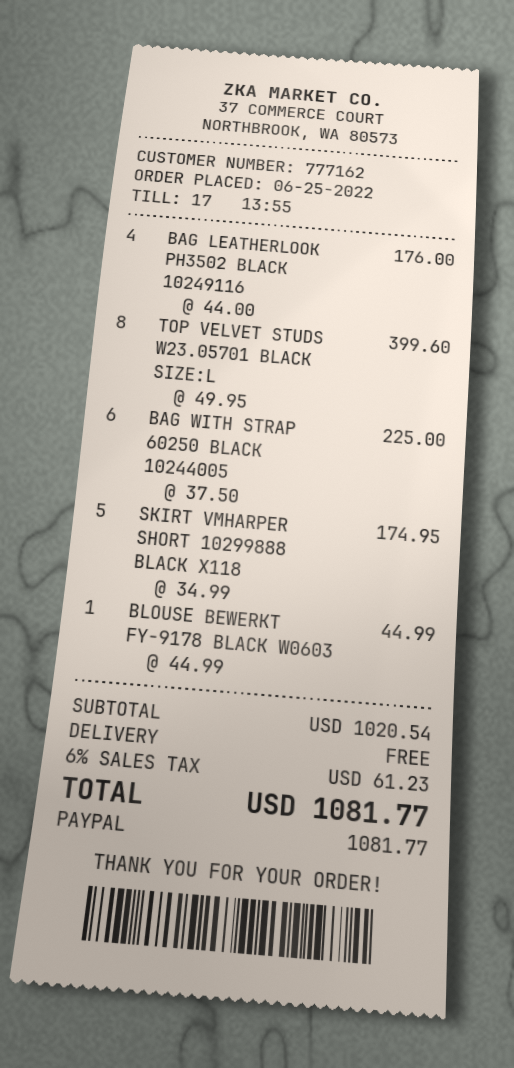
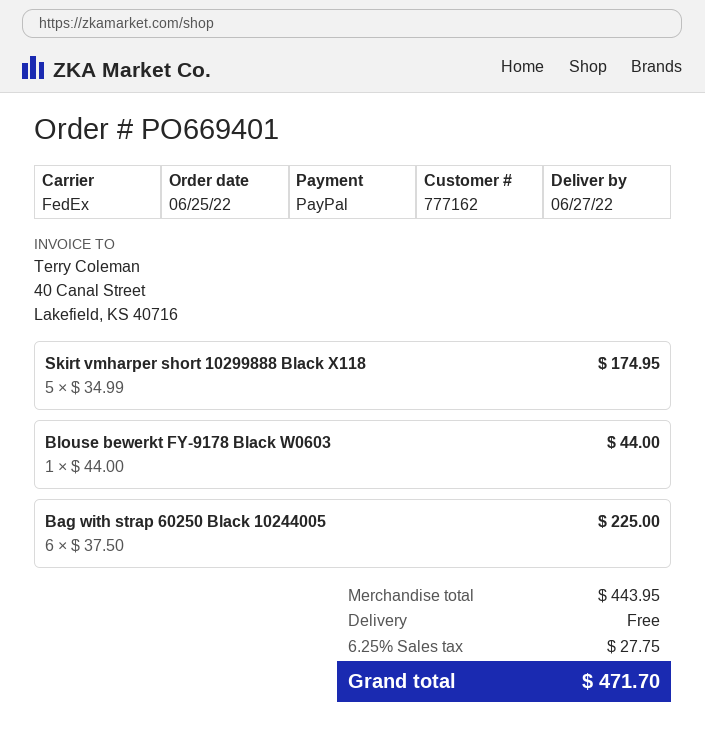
BAG LEATHERLOOK PH3502 BLACK 10249116: 4 x 44.00 = 176.00 -> none
TOP VELVET STUDS W23.05701 BLACK SIZE:L: 8 x 49.95 = 399.60 -> none
BLOUSE BEWERKT FY-9178 BLACK W0603: 1 x 44.99 = 44.99 -> 1 x 44.00 = 44.00
subtotal: 1020.54 -> 443.95
tax: 6% = 61.23 -> 6.25% = 27.75
total: 1081.77 -> 471.70

